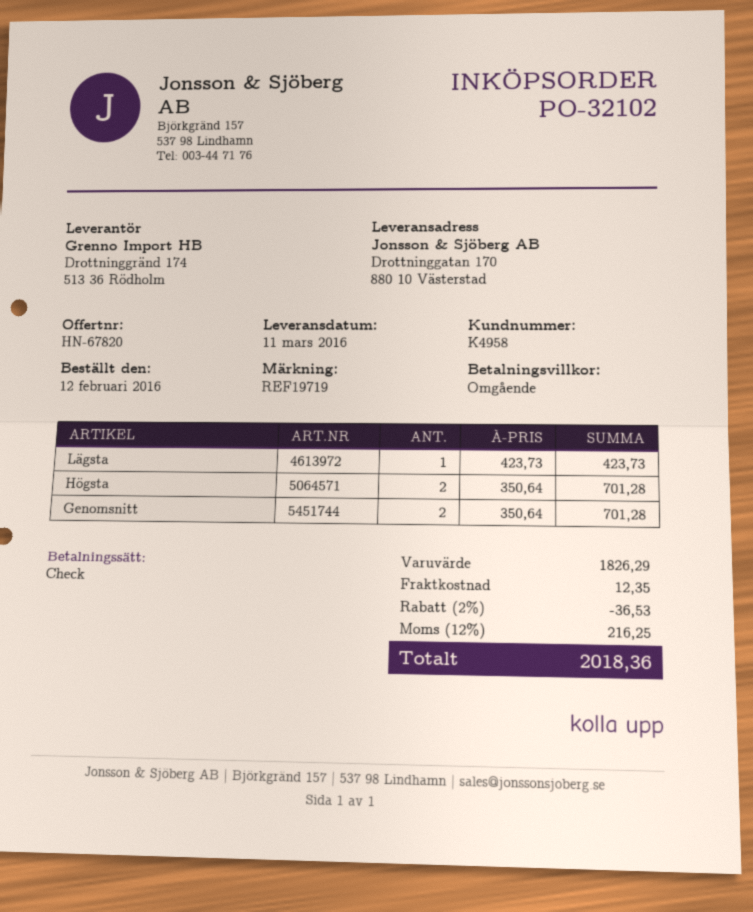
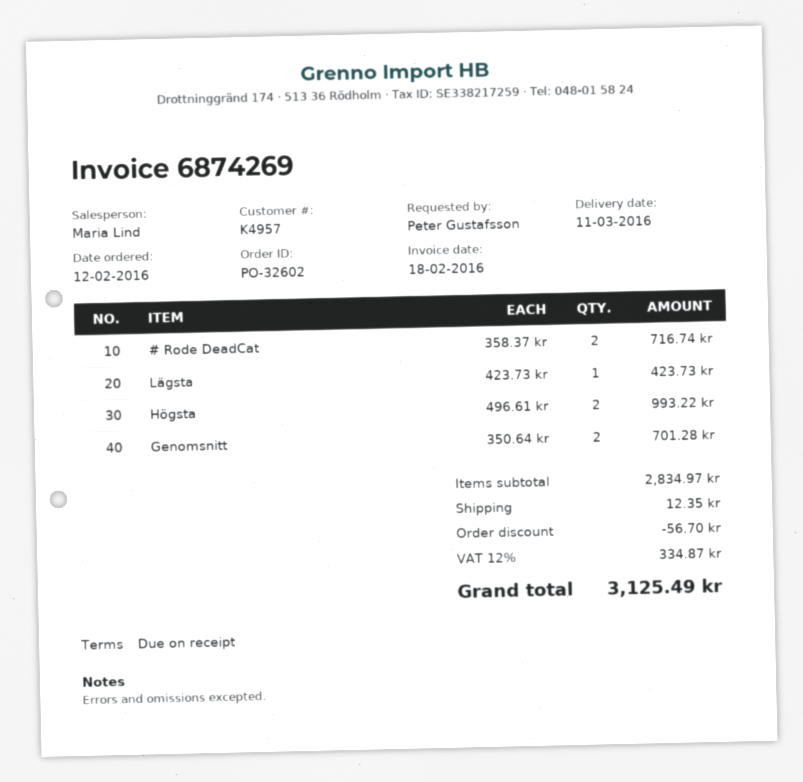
order number: PO-32102 -> PO-32602
customer number: K4958 -> K4957
Högsta: 2 x 350.64 = 701.28 -> 2 x 496.61 = 993.22
# Rode DeadCat: none -> 2 x 358.37 = 716.74
subtotal: 1826.29 -> 2834.97
discount: 36.53 -> 56.70
tax: 12% = 216.25 -> 12% = 334.87
total: 2018.36 -> 3125.49

